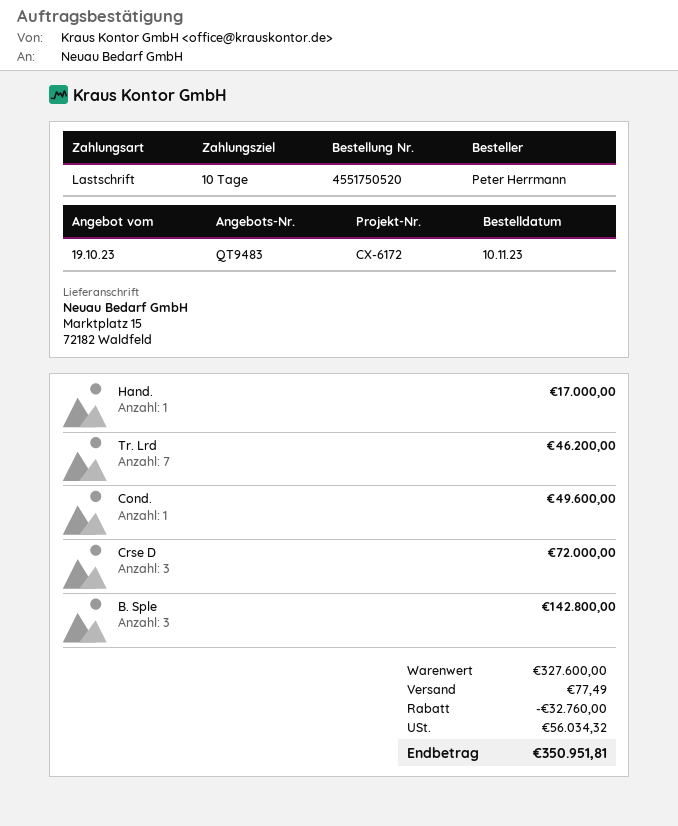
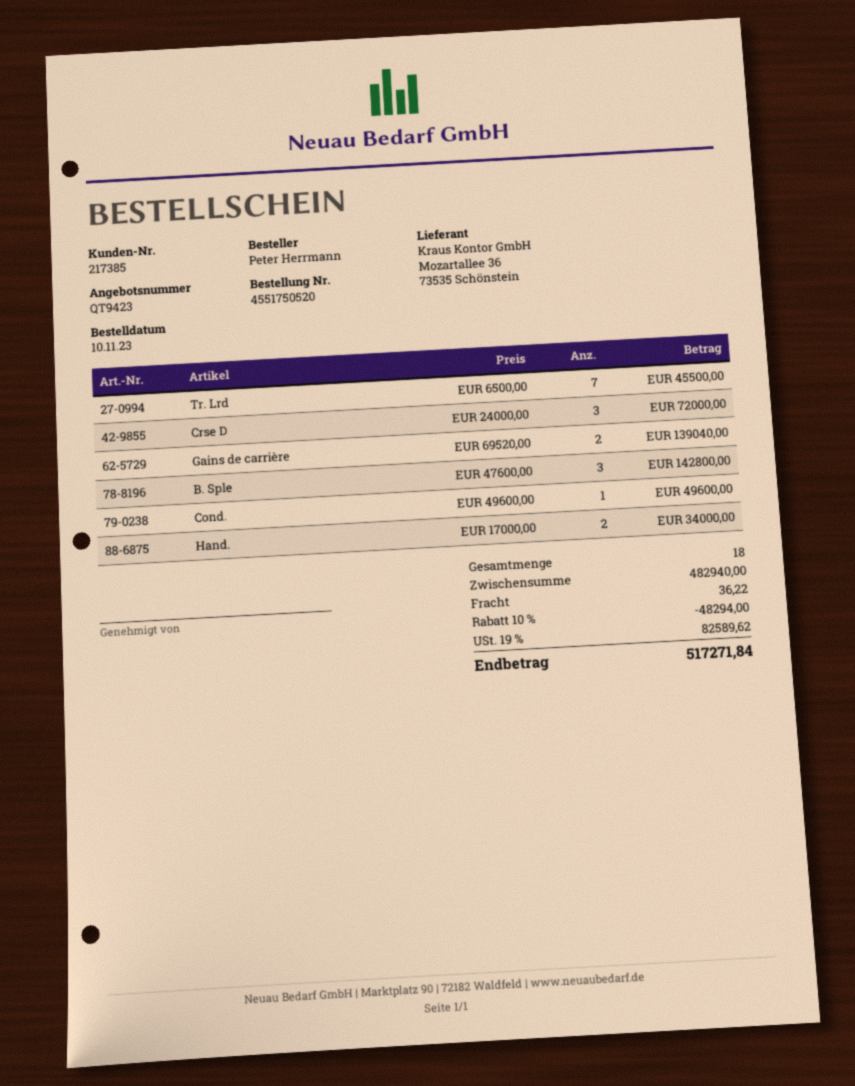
quote number: QT9483 -> QT9423
Hand.: 1 for 17000.00 -> 2 for 34000.00
Tr. Lrd: 7 for 46200.00 -> 7 for 45500.00
Gains de carrière: none -> 2 for 139040.00
subtotal: 327600.00 -> 482940.00
discount: 32760.00 -> 48294.00
shipping: 77.49 -> 36.22
tax: 56034.32 -> 82589.62
total: 350951.81 -> 517271.84

